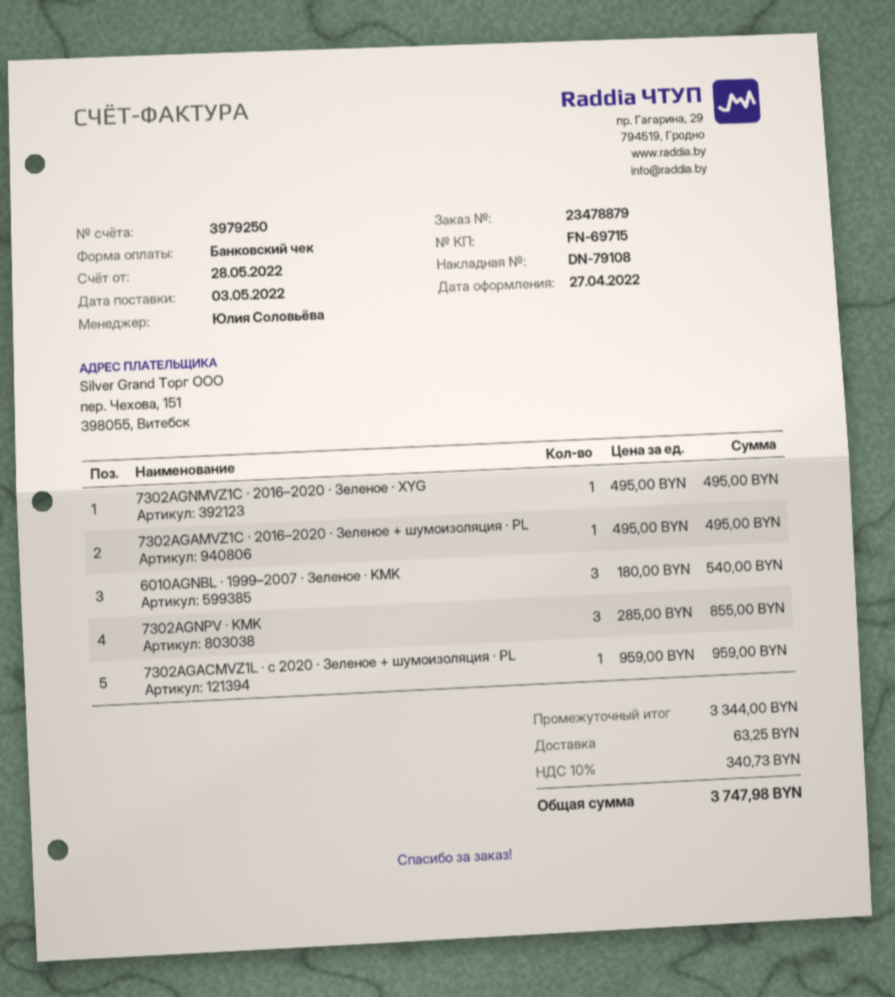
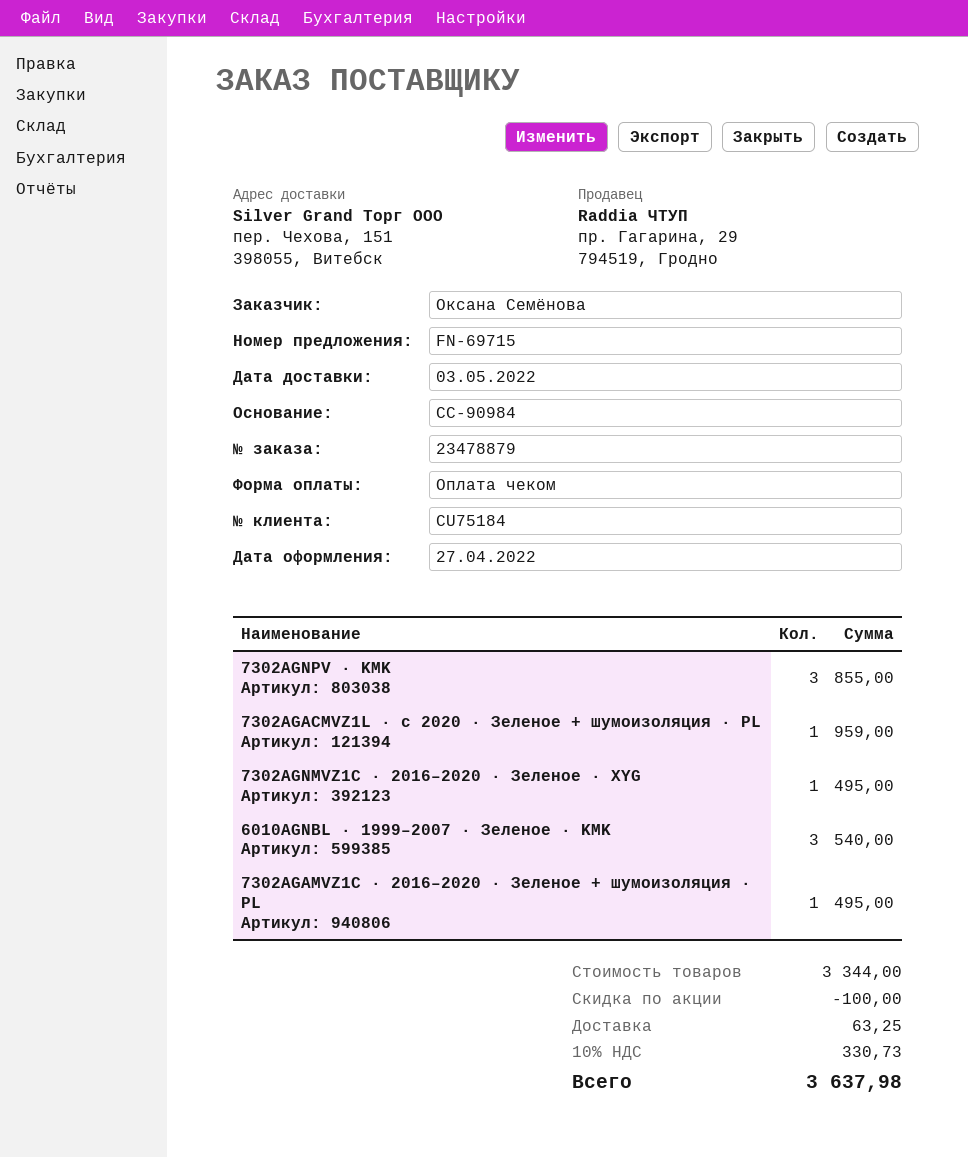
discount: none -> 100.00
tax: 10% = 340.73 -> 10% = 330.73
total: 3747.98 -> 3637.98

